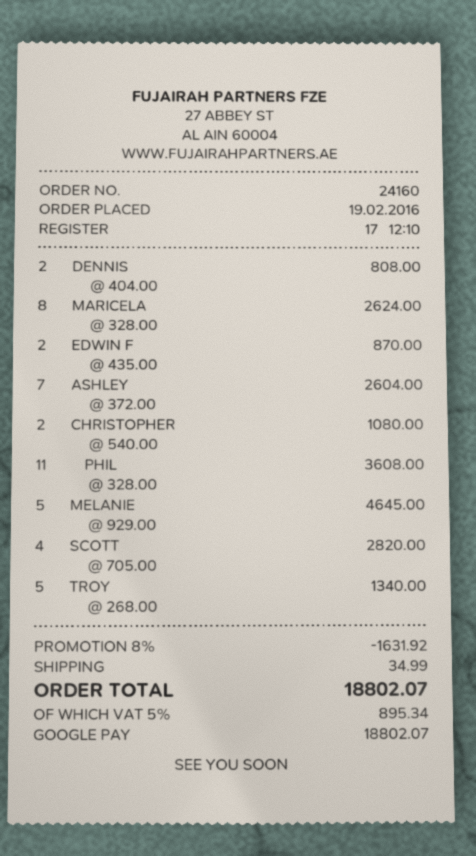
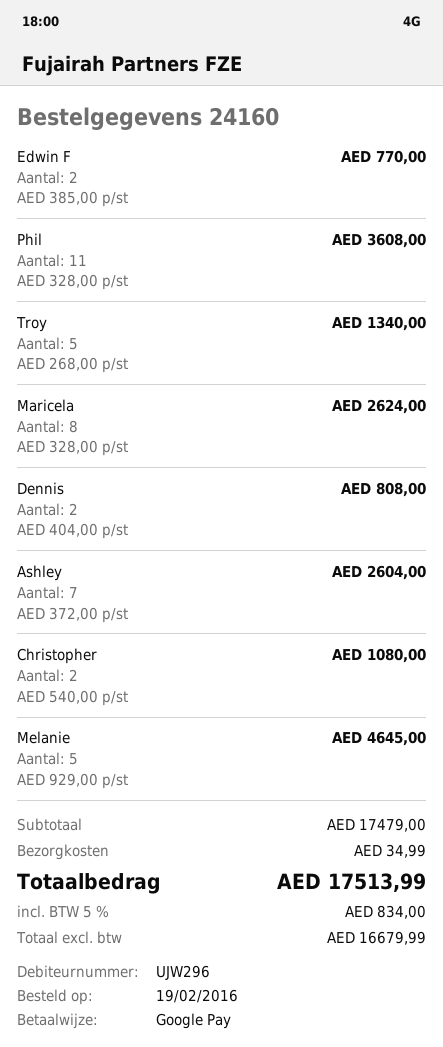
EDWIN F: 2 x 435.00 = 870.00 -> 2 x 385.00 = 770.00
SCOTT: 4 x 705.00 = 2820.00 -> none
discount: 8% = 1631.92 -> none
tax: 5% = 895.34 -> 5% = 834.00
total: 18802.07 -> 17513.99

